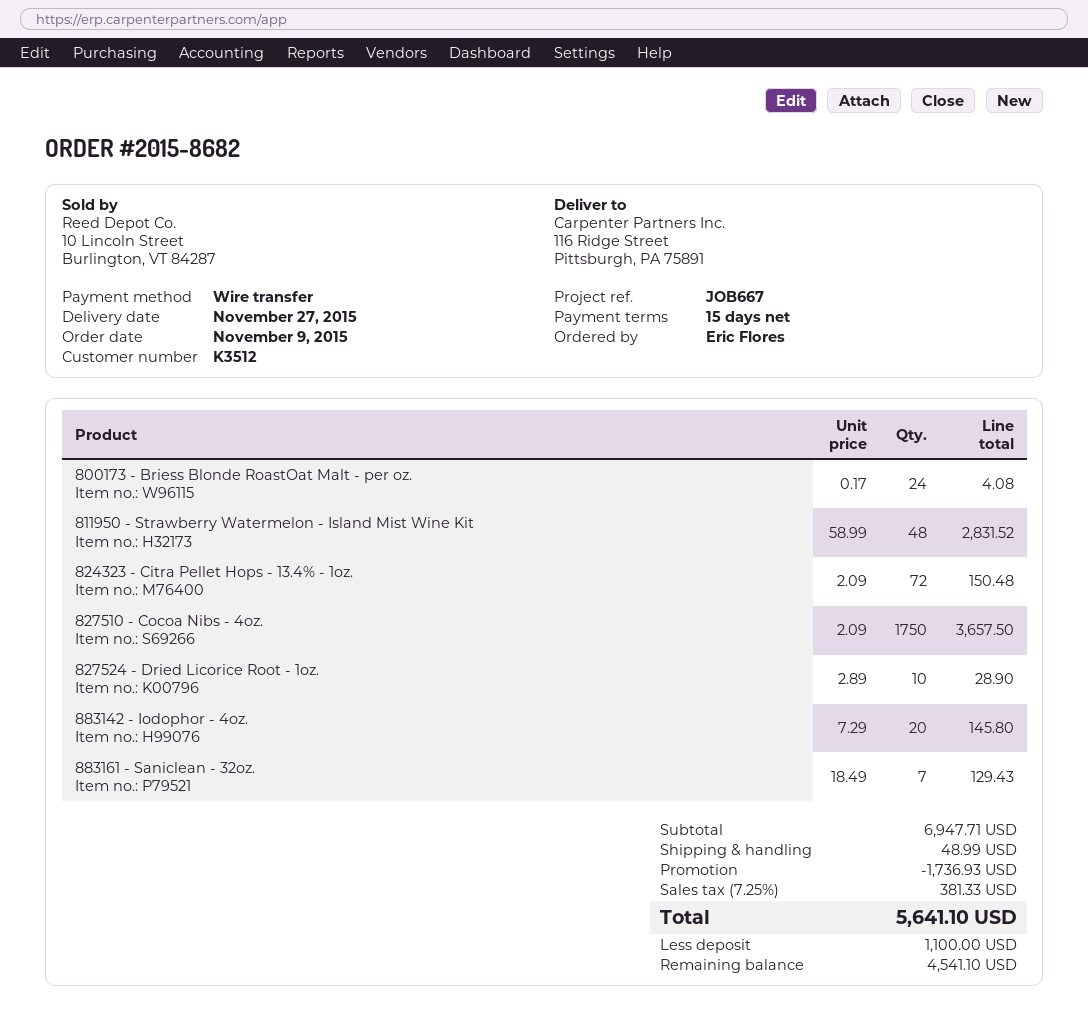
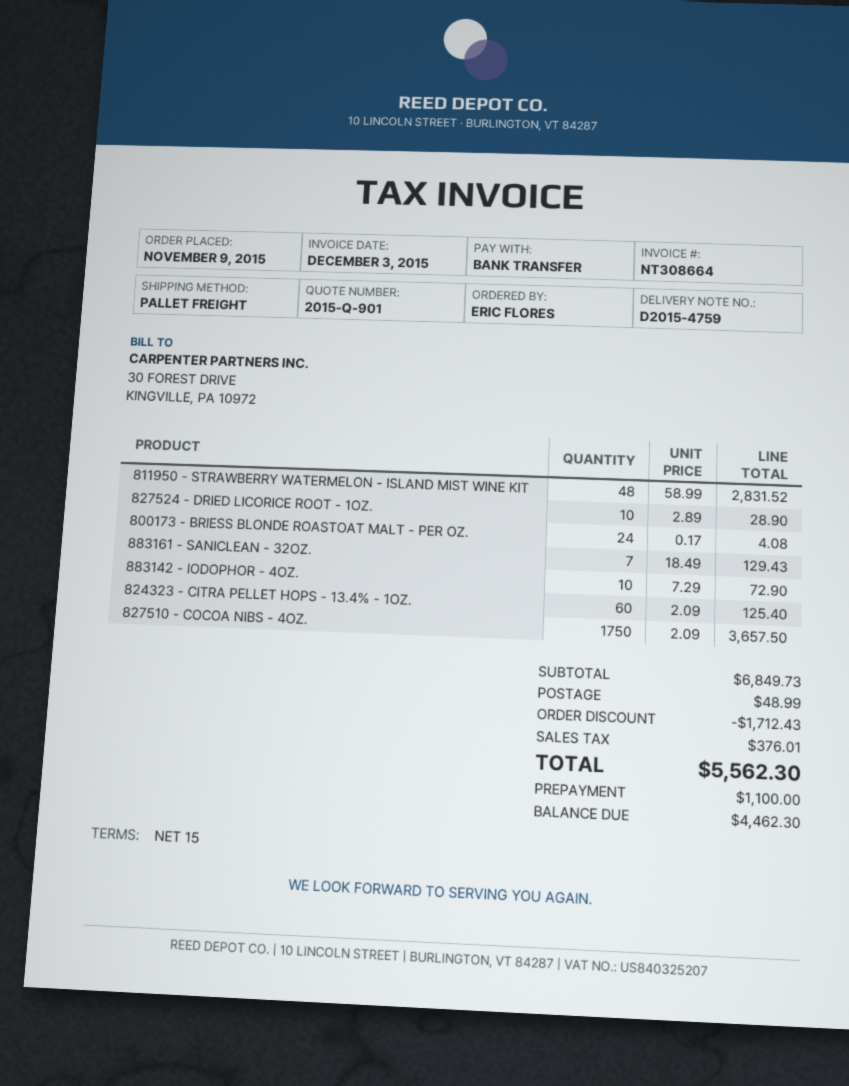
824323 - Citra Pellet Hops - 13.4% - 1oz.: 72 x 2.09 = 150.48 -> 60 x 2.09 = 125.40
883142 - Iodophor - 4oz.: 20 x 7.29 = 145.80 -> 10 x 7.29 = 72.90
subtotal: 6947.71 -> 6849.73
discount: 1736.93 -> 1712.43
tax: 381.33 -> 376.01
total: 5641.10 -> 5562.30
balance: 4541.10 -> 4462.30

